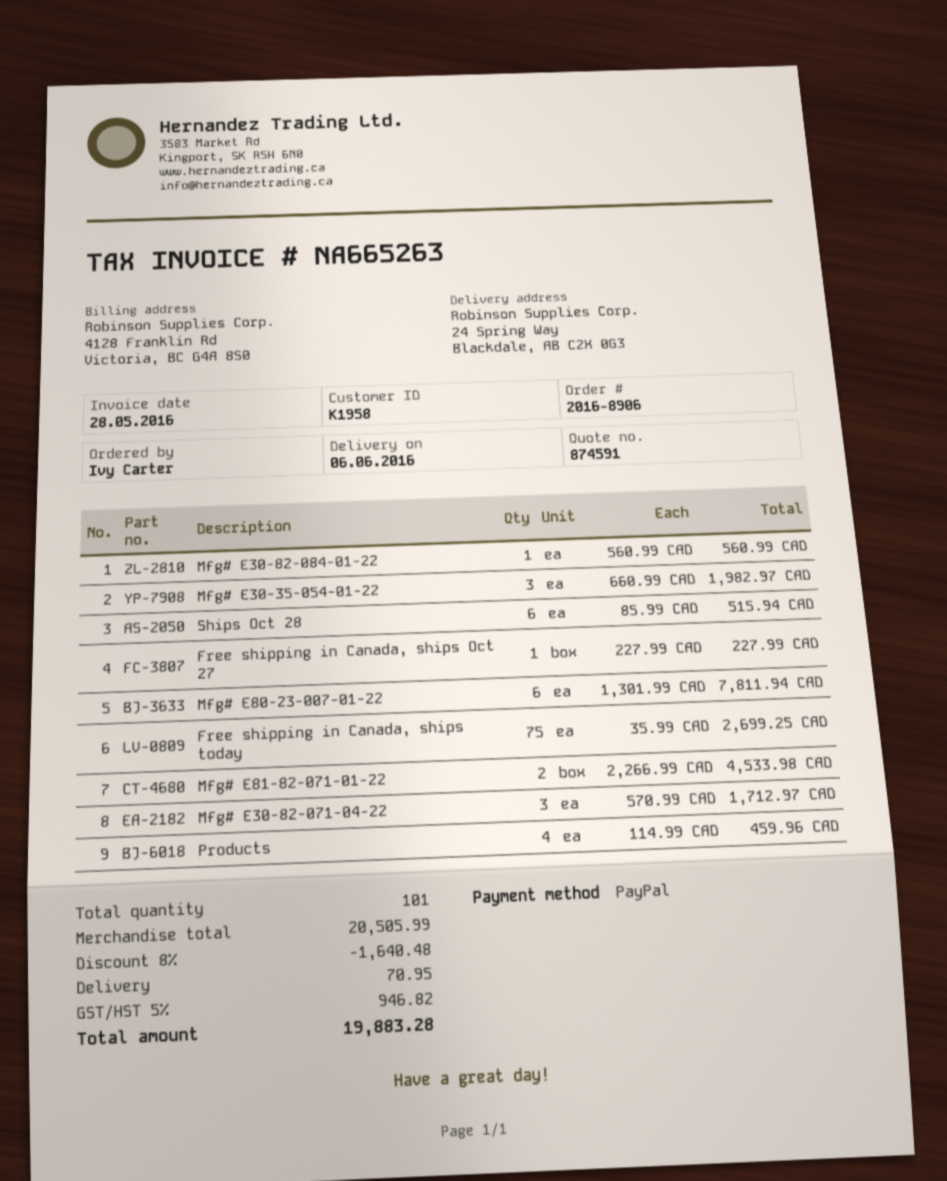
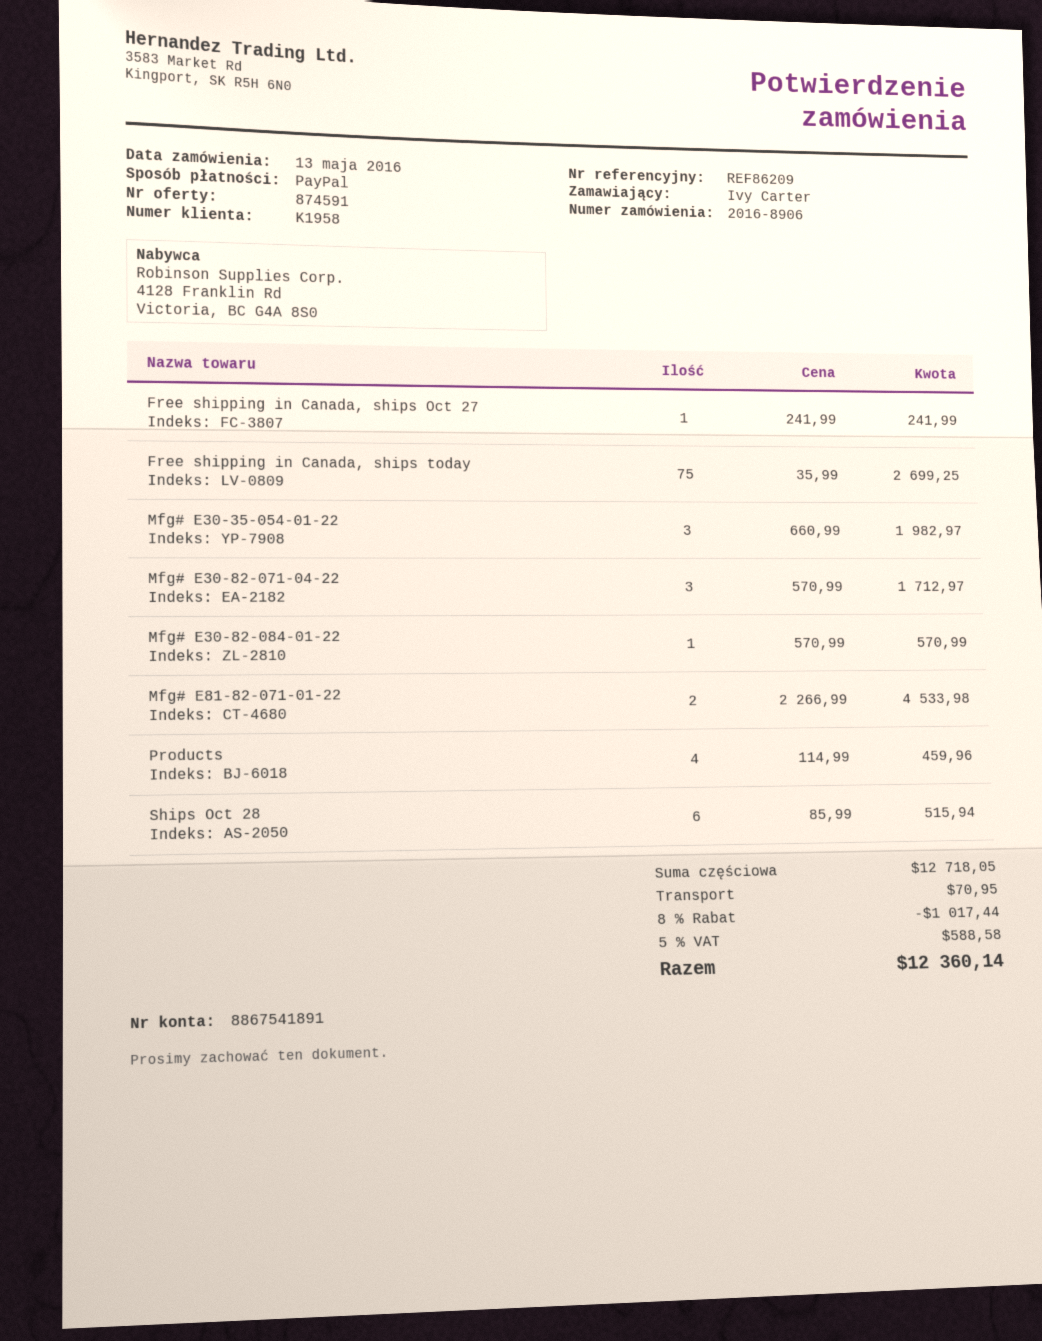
Mfg# E30-82-084-01-22: 1 x 560.99 = 560.99 -> 1 x 570.99 = 570.99
Free shipping in Canada, ships Oct 27: 1 x 227.99 = 227.99 -> 1 x 241.99 = 241.99
Mfg# E80-23-007-01-22: 6 x 1301.99 = 7811.94 -> none
subtotal: 20505.99 -> 12718.05
discount: 8% = 1640.48 -> 8% = 1017.44
tax: 5% = 946.82 -> 5% = 588.58
total: 19883.28 -> 12360.14

